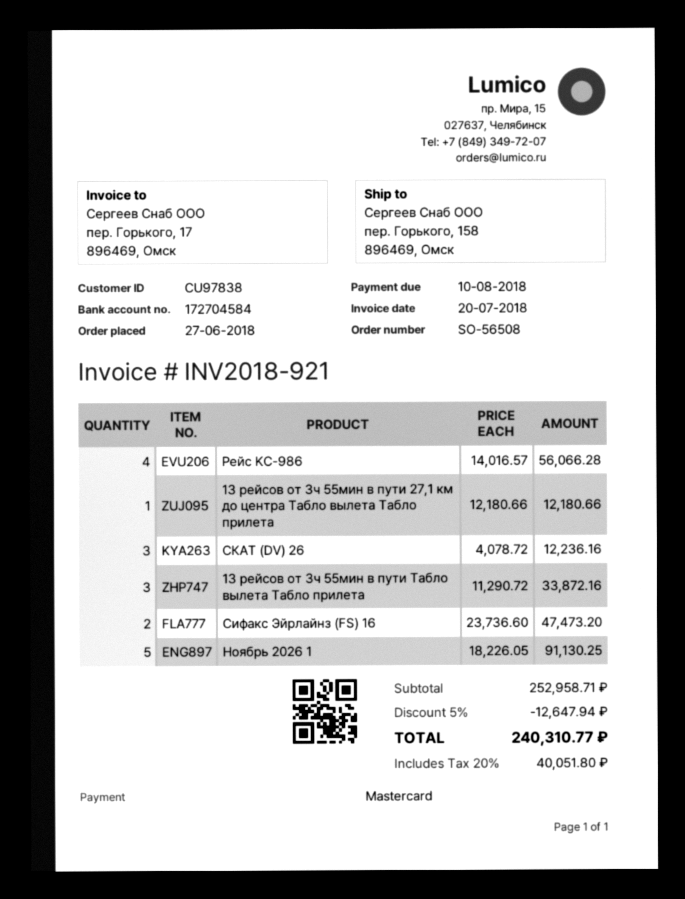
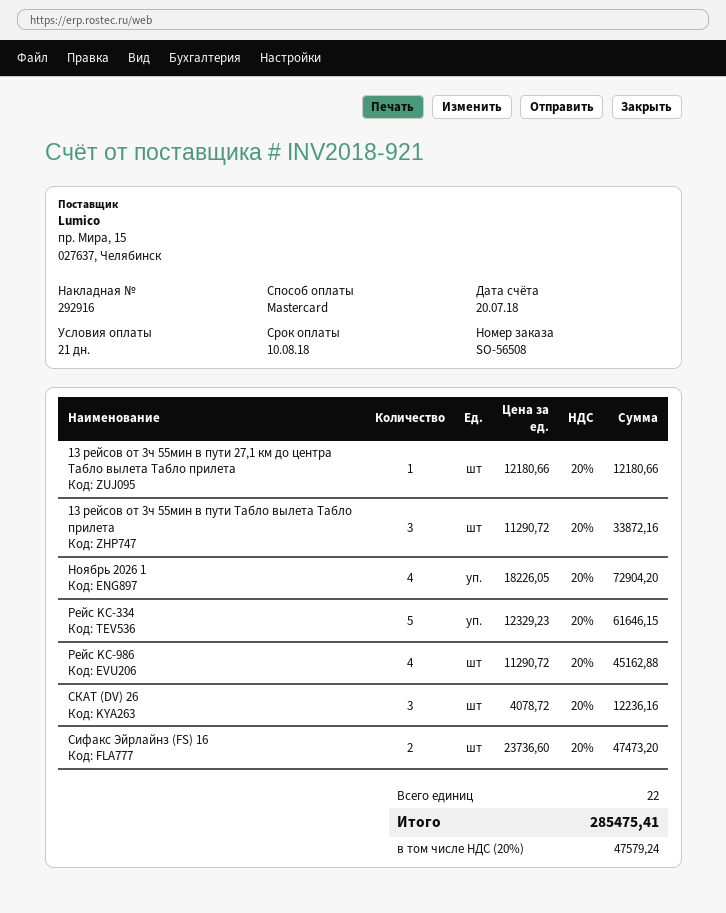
Рейс KC-986: 4 x 14016.57 = 56066.28 -> 4 x 11290.72 = 45162.88
Ноябрь 2026 1: 5 x 18226.05 = 91130.25 -> 4 x 18226.05 = 72904.20
Рейс KC-334: none -> 5 x 12329.23 = 61646.15
discount: 5% = 12647.94 -> none
tax: 20% = 40051.80 -> 20% = 47579.24
total: 240310.77 -> 285475.41

